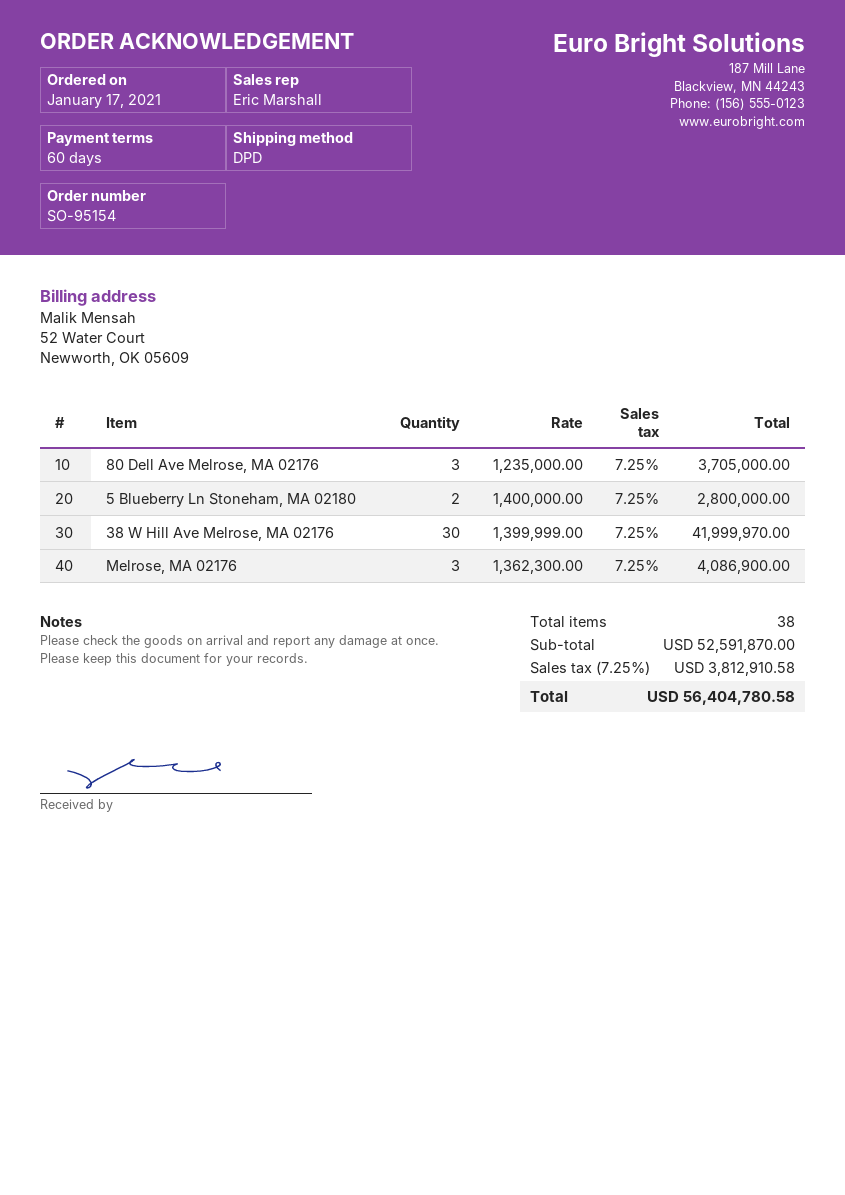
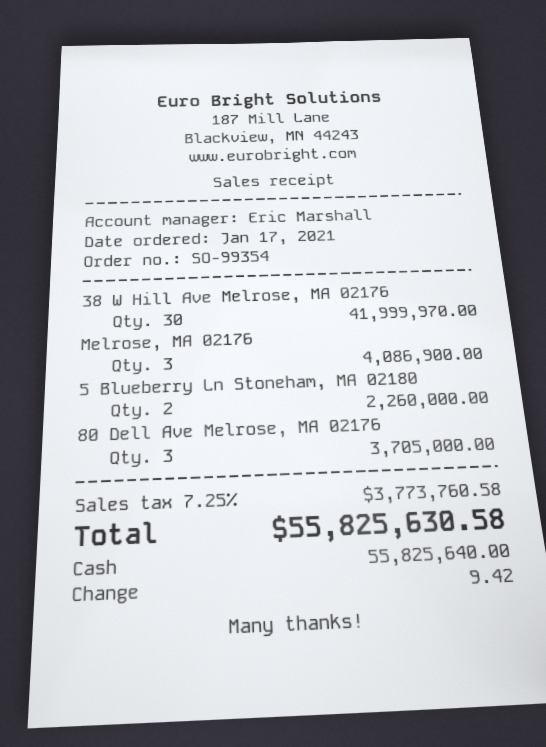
order number: SO-95154 -> SO-99354
5 Blueberry Ln Stoneham, MA 02180: 2 for 2800000.00 -> 2 for 2260000.00
tax: 7.25% = 3812910.58 -> 7.25% = 3773760.58
total: 56404780.58 -> 55825630.58

